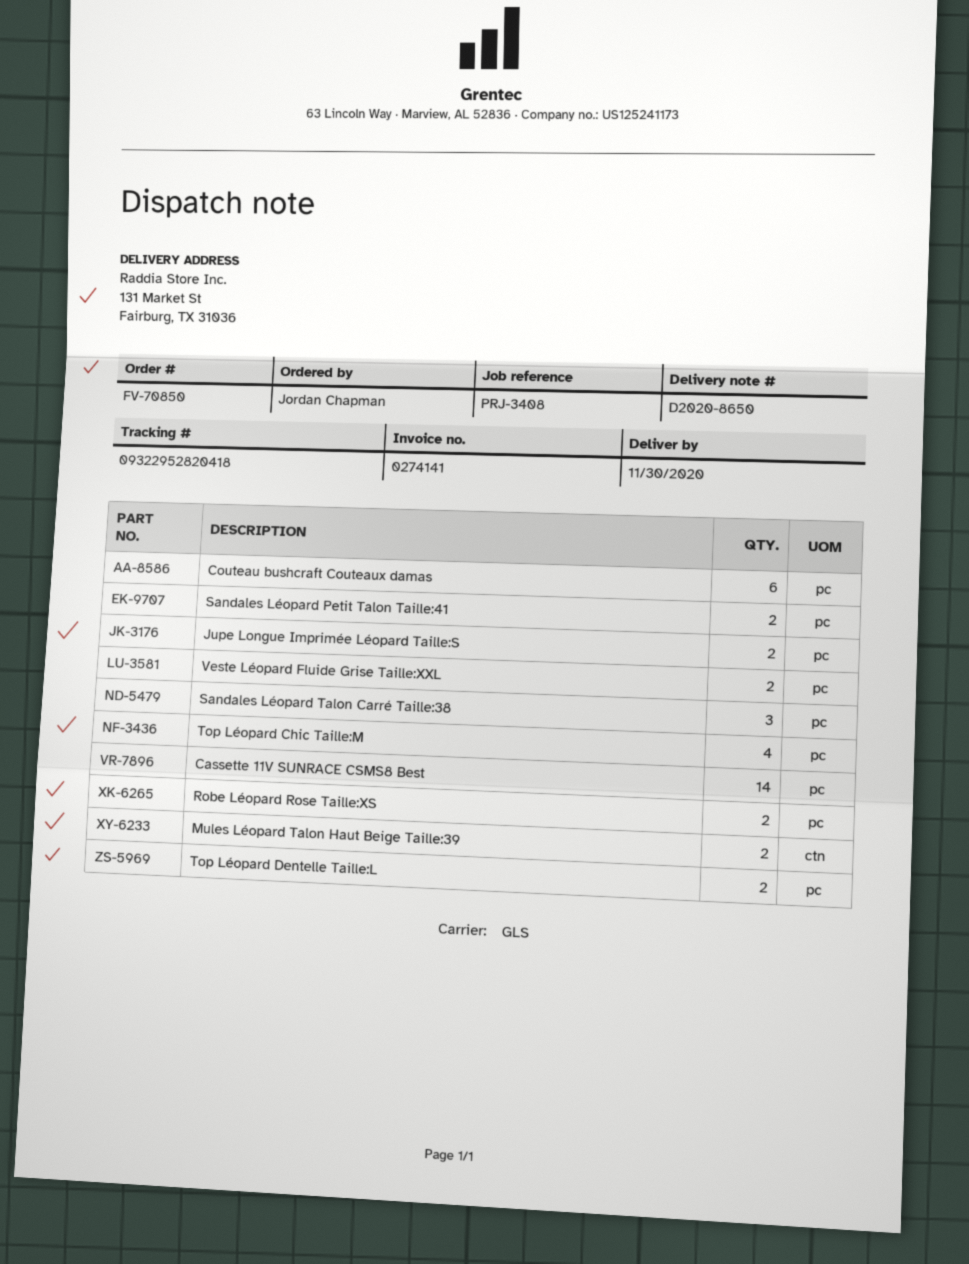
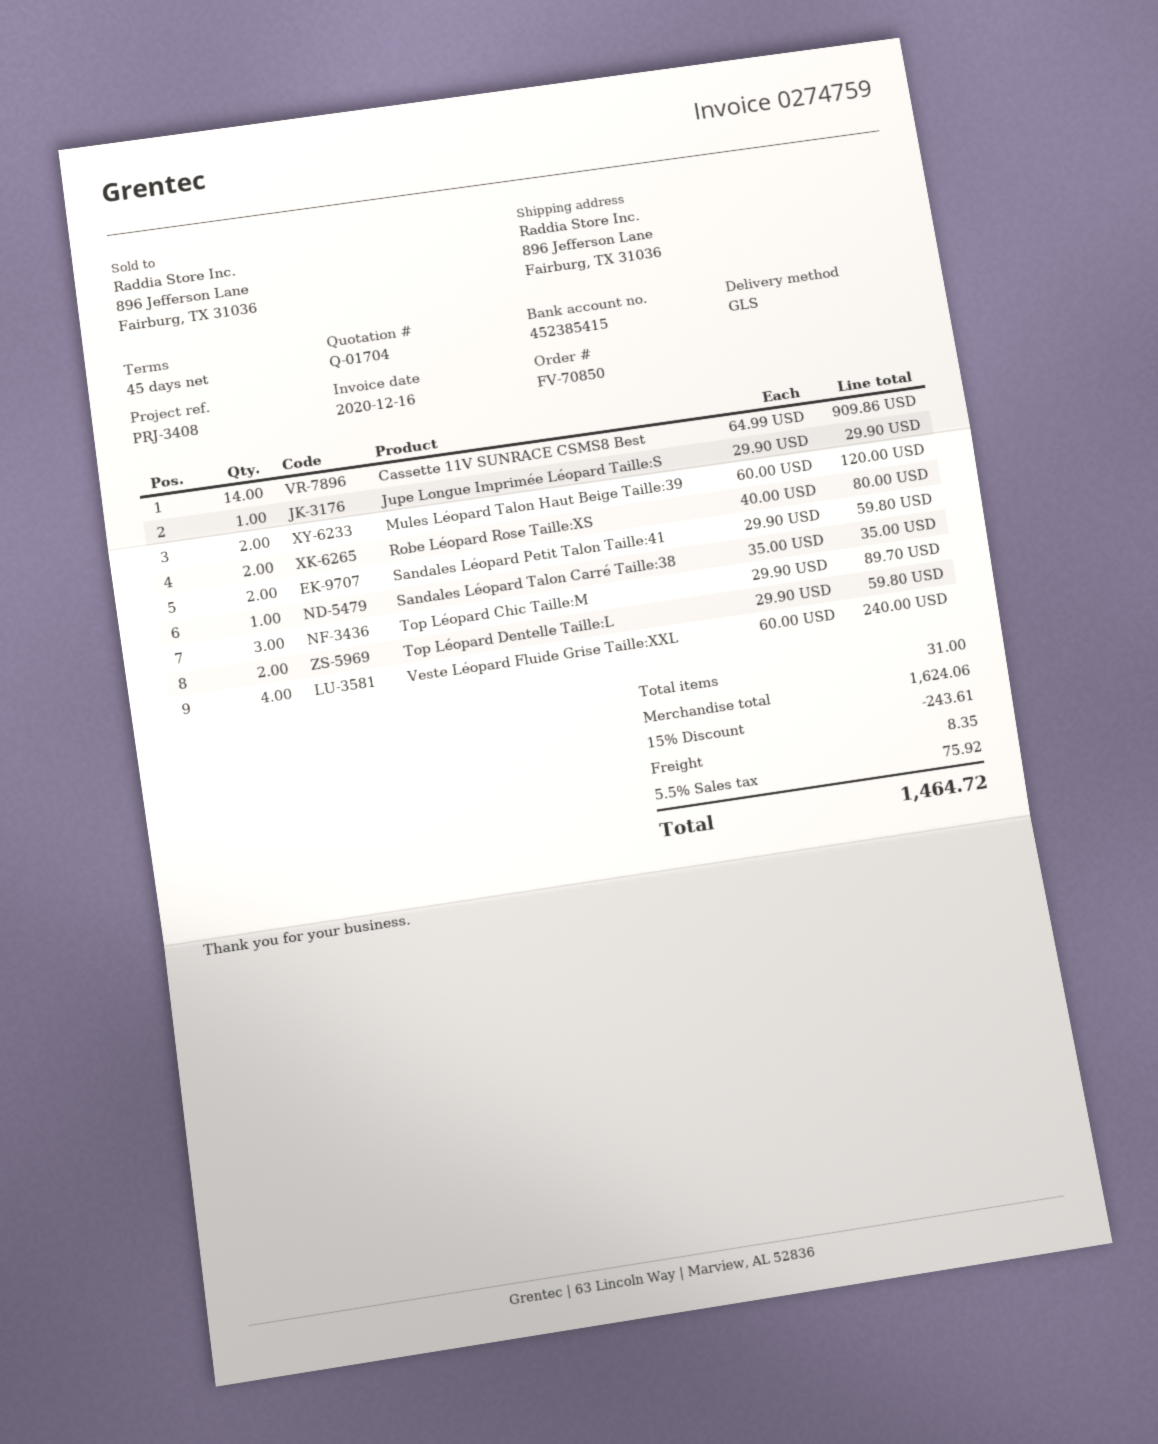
invoice number: 0274141 -> 0274759
ship to: 131 Market St, Fairburg, TX 31036 -> 896 Jefferson Lane, Fairburg, TX 31036
Couteau bushcraft Couteaux damas: 6 -> none
Jupe Longue Imprimée Léopard Taille:S: 2 -> 1
Veste Léopard Fluide Grise Taille:XXL: 2 -> 4
Sandales Léopard Talon Carré Taille:38: 3 -> 1
Top Léopard Chic Taille:M: 4 -> 3

